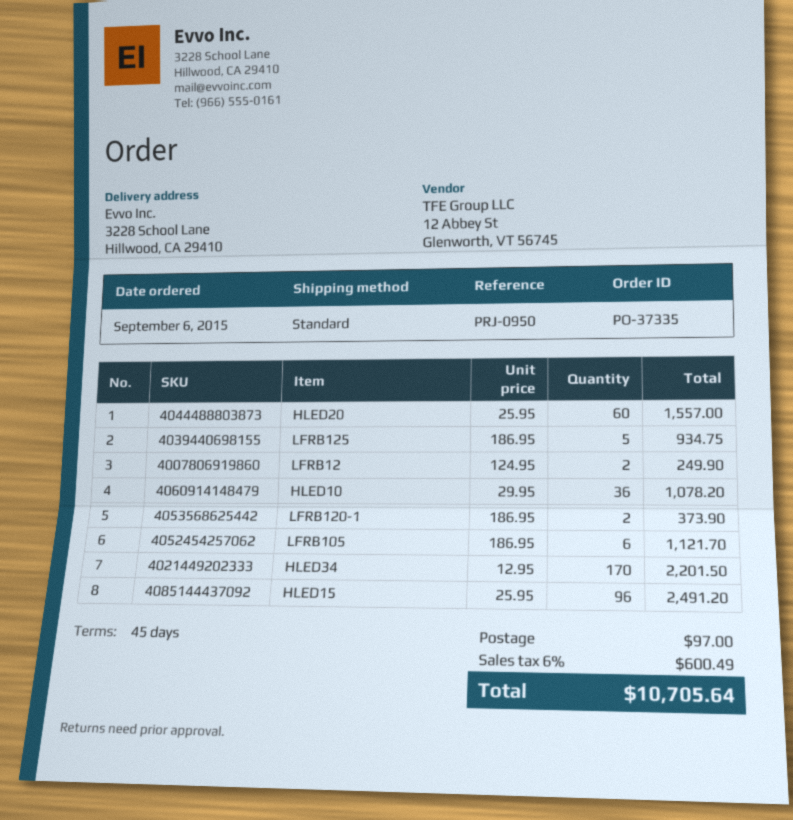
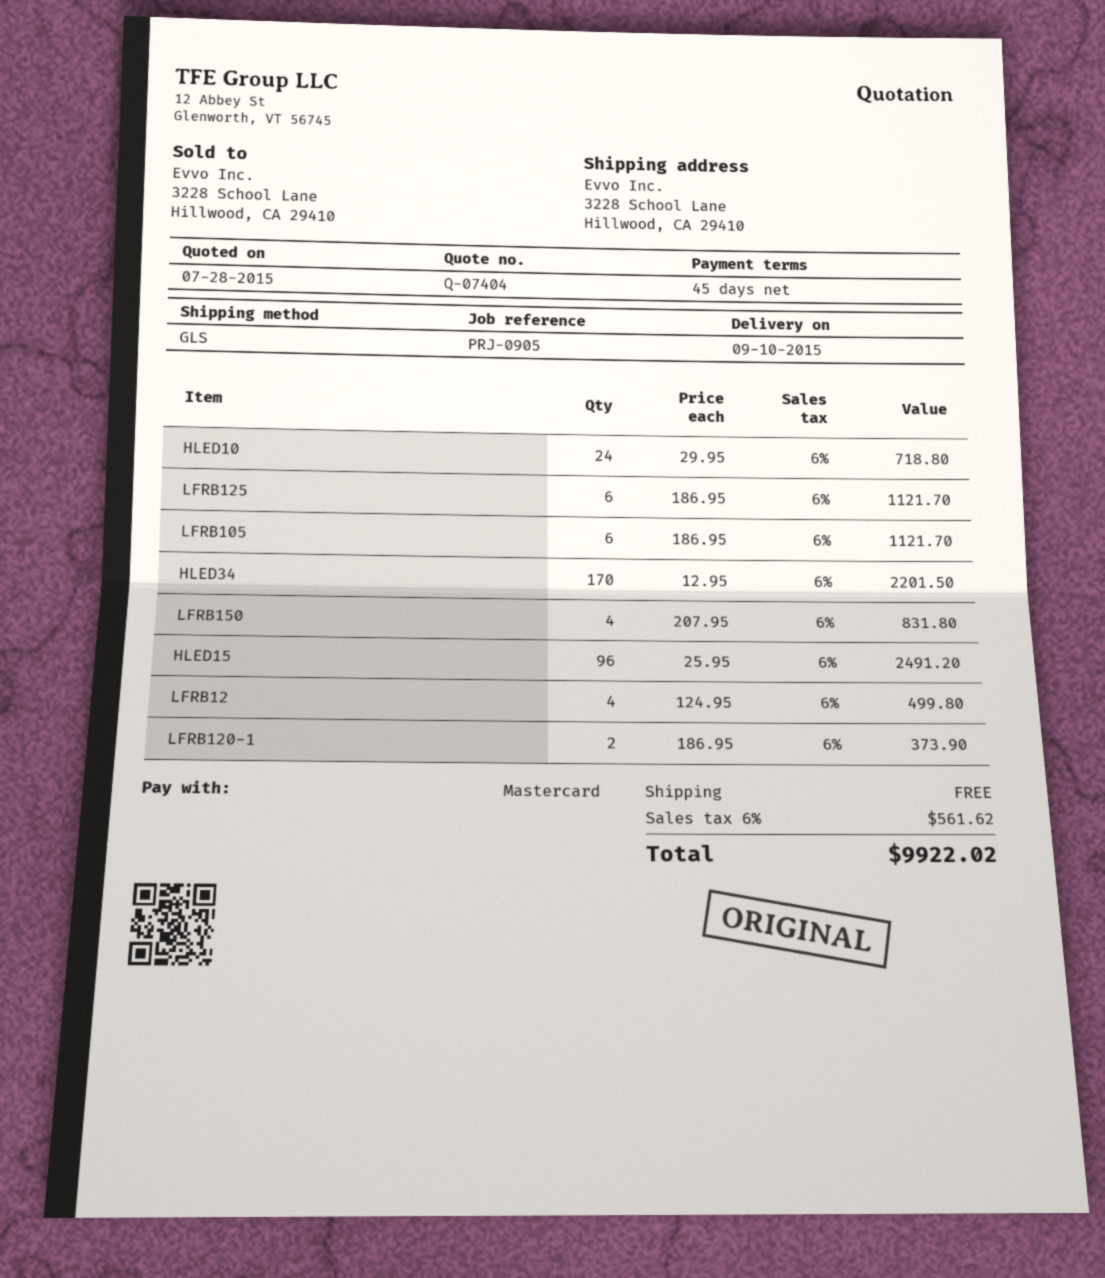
reference: PRJ-0950 -> PRJ-0905
shipping method: standard -> GLS
HLED20: 60 x 25.95 = 1557.00 -> none
LFRB125: 5 x 186.95 = 934.75 -> 6 x 186.95 = 1121.70
LFRB12: 2 x 124.95 = 249.90 -> 4 x 124.95 = 499.80
HLED10: 36 x 29.95 = 1078.20 -> 24 x 29.95 = 718.80
LFRB150: none -> 4 x 207.95 = 831.80
shipping: 97.00 -> 0.00
tax: 6% = 600.49 -> 6% = 561.62
total: 10705.64 -> 9922.02

